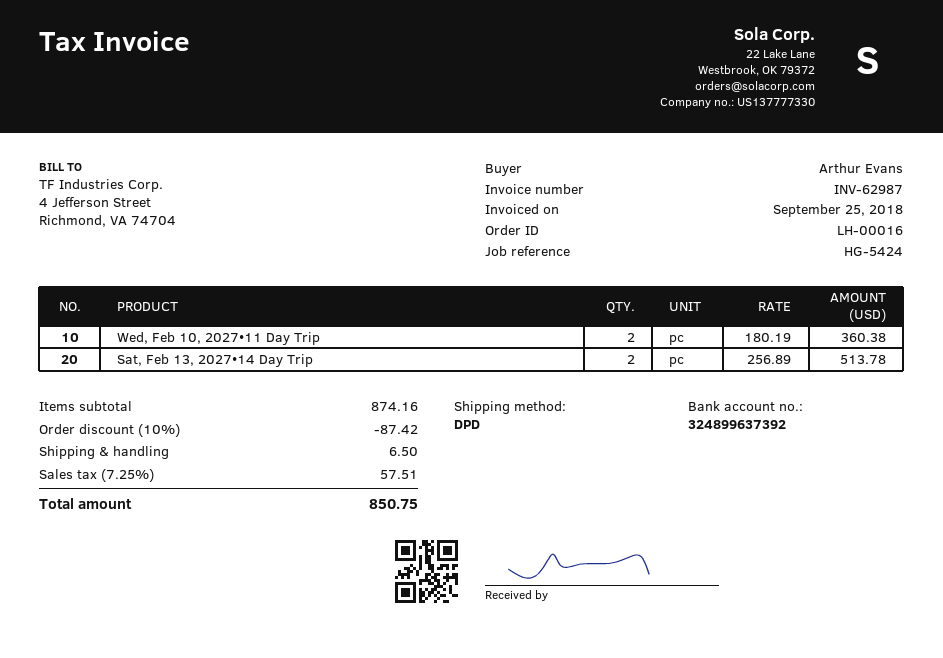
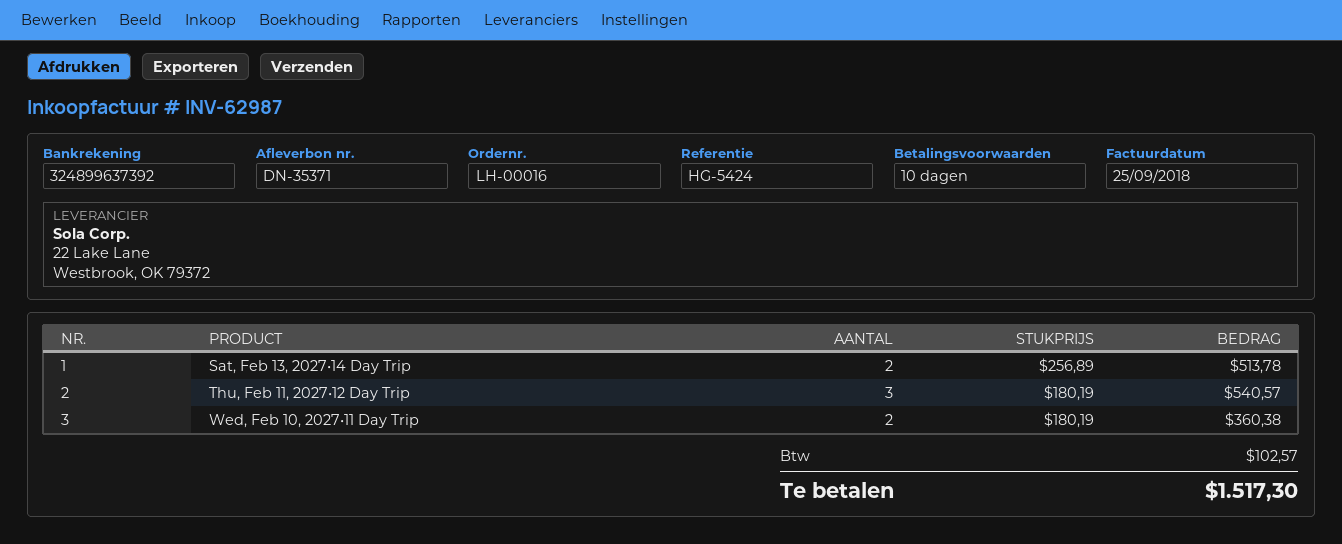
Thu, Feb 11, 2027•12 Day Trip: none -> 3 x 180.19 = 540.57
discount: 10% = 87.42 -> none
shipping: 6.50 -> none
tax: 57.51 -> 102.57
total: 850.75 -> 1517.30

